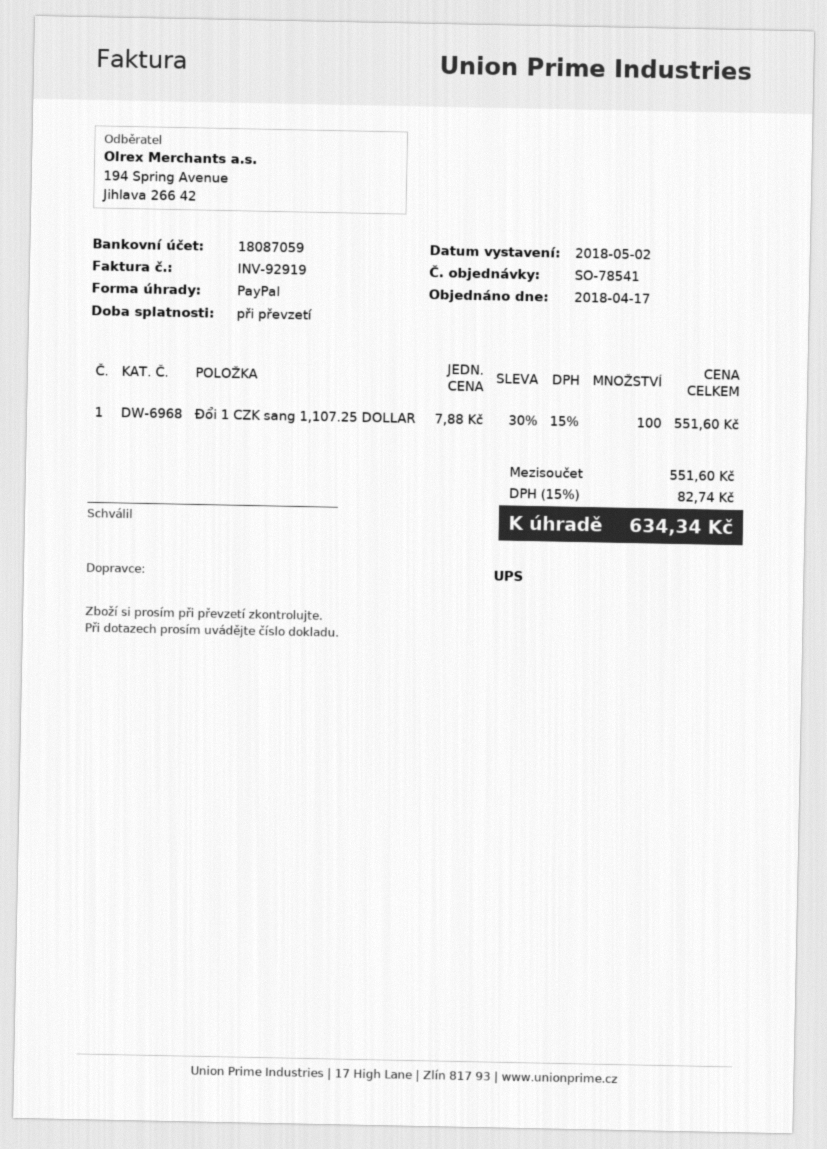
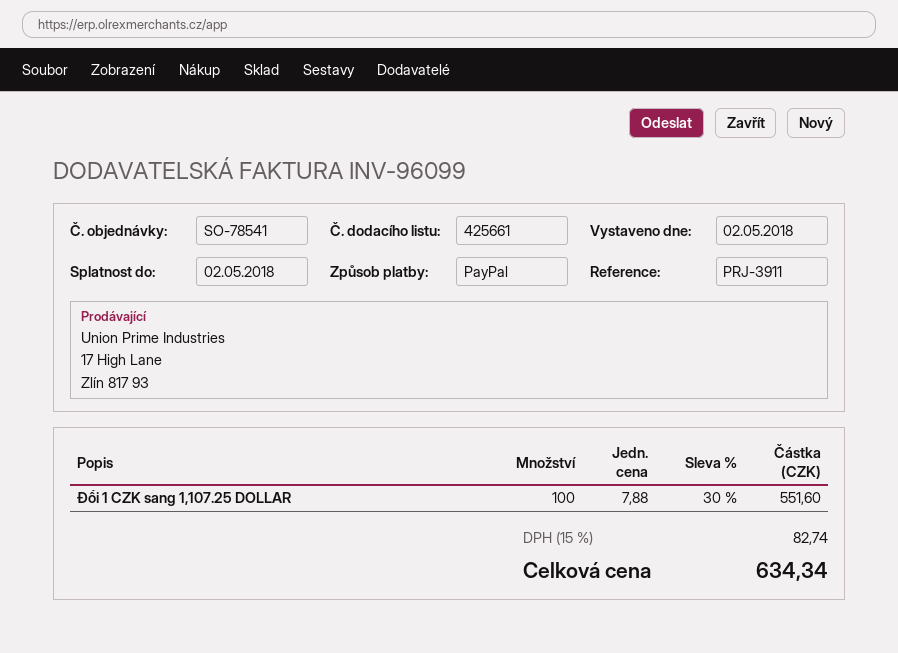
invoice number: INV-92919 -> INV-96099

